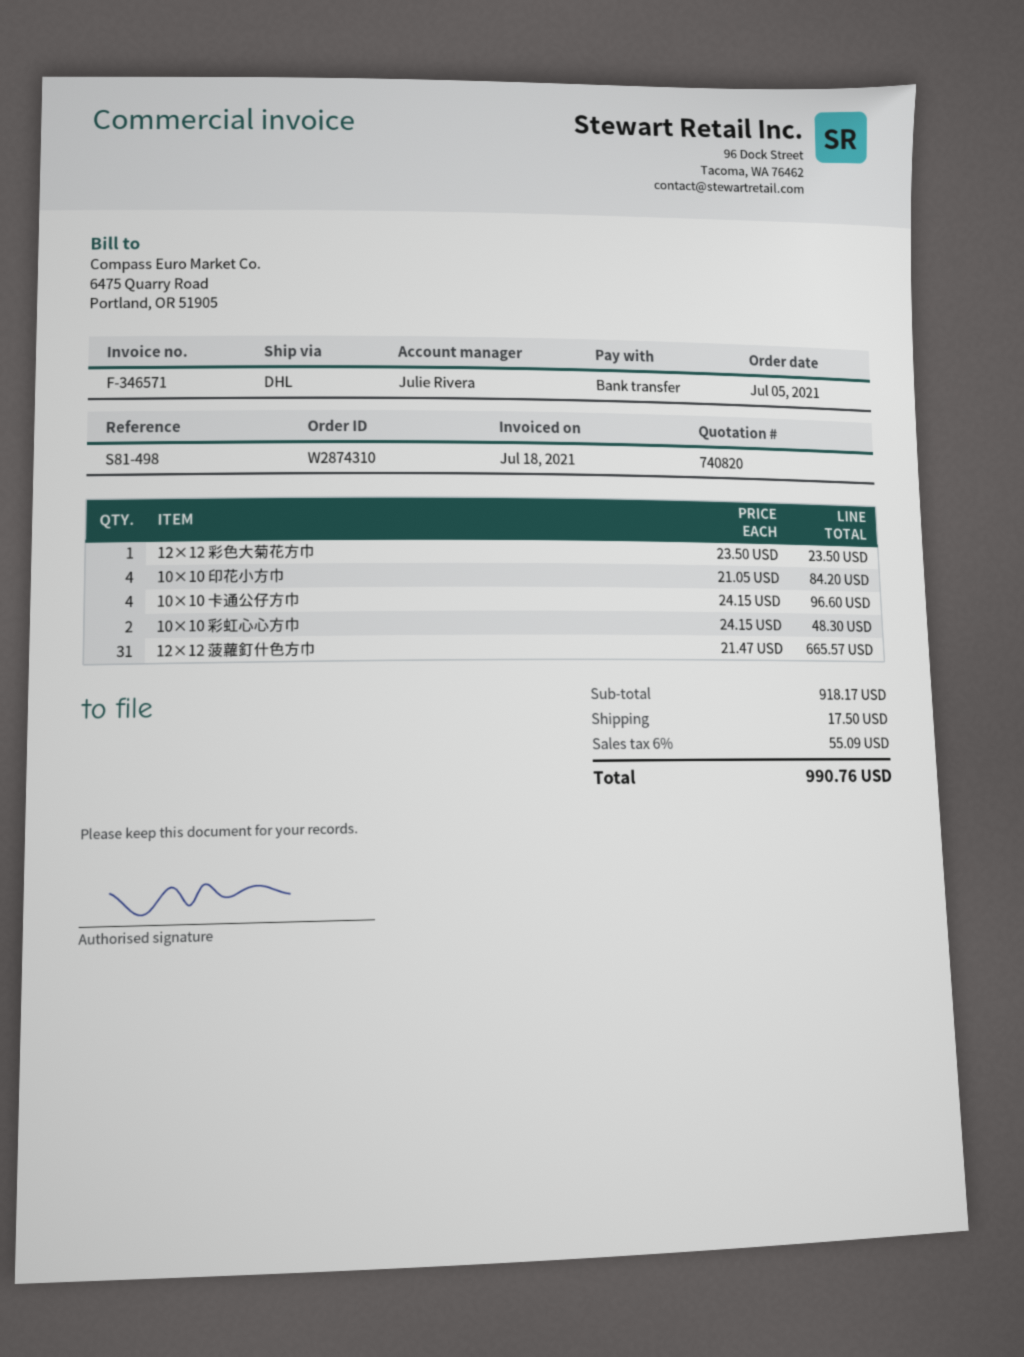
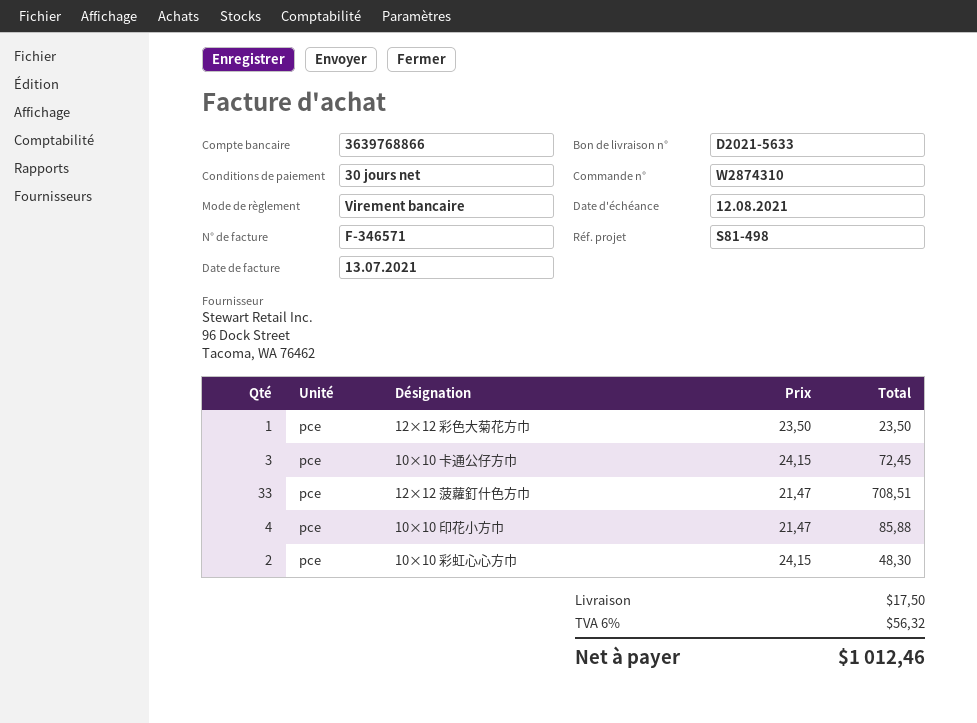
invoice date: 2021-07-18 -> 2021-07-13
10×10 印花小方巾: 4 x 21.05 = 84.20 -> 4 x 21.47 = 85.88
10×10 卡通公仔方巾: 4 x 24.15 = 96.60 -> 3 x 24.15 = 72.45
12×12 菠蘿釘什色方巾: 31 x 21.47 = 665.57 -> 33 x 21.47 = 708.51
tax: 6% = 55.09 -> 6% = 56.32
total: 990.76 -> 1012.46

